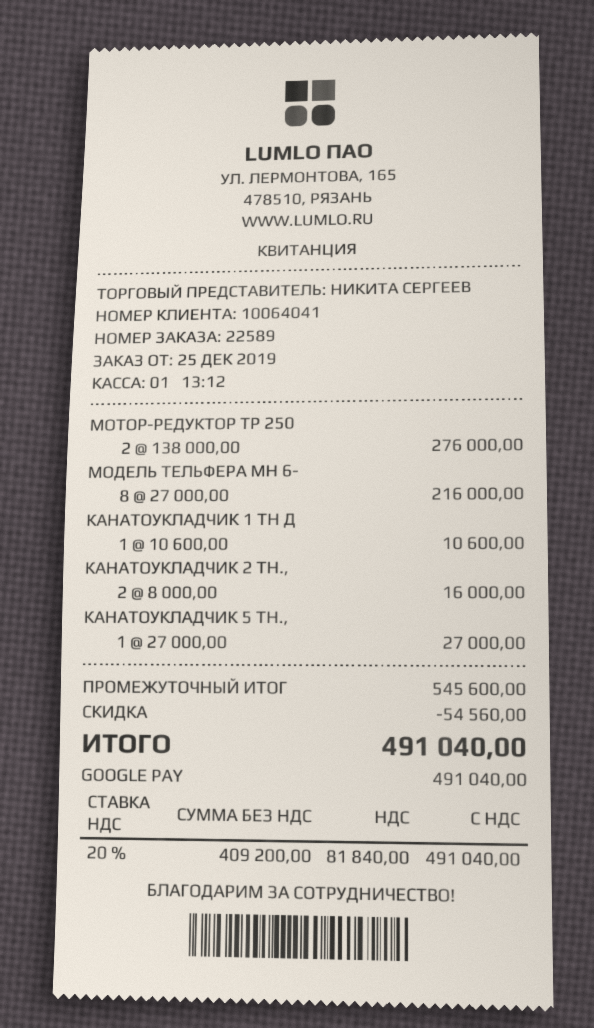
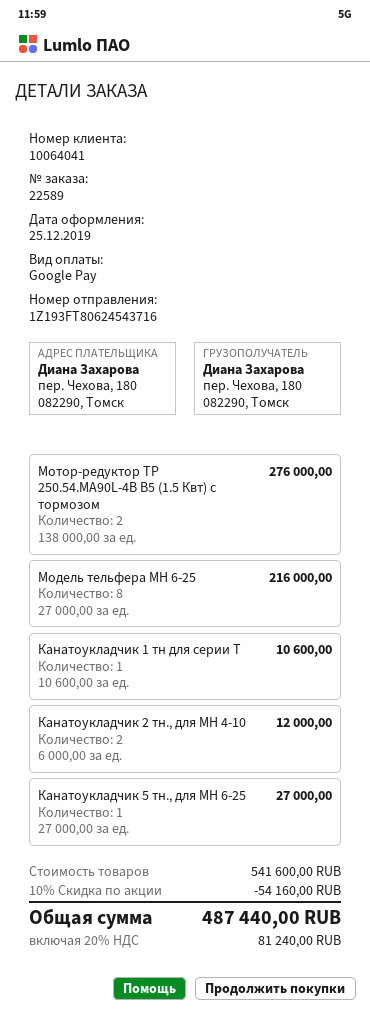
КАНАТОУКЛАДЧИК 2 ТН.,: 2 x 8000.00 = 16000.00 -> 2 x 6000.00 = 12000.00
subtotal: 545600.00 -> 541600.00
discount: 54560.00 -> 54160.00
tax: 20% = 81840.00 -> 20% = 81240.00
total: 491040.00 -> 487440.00

